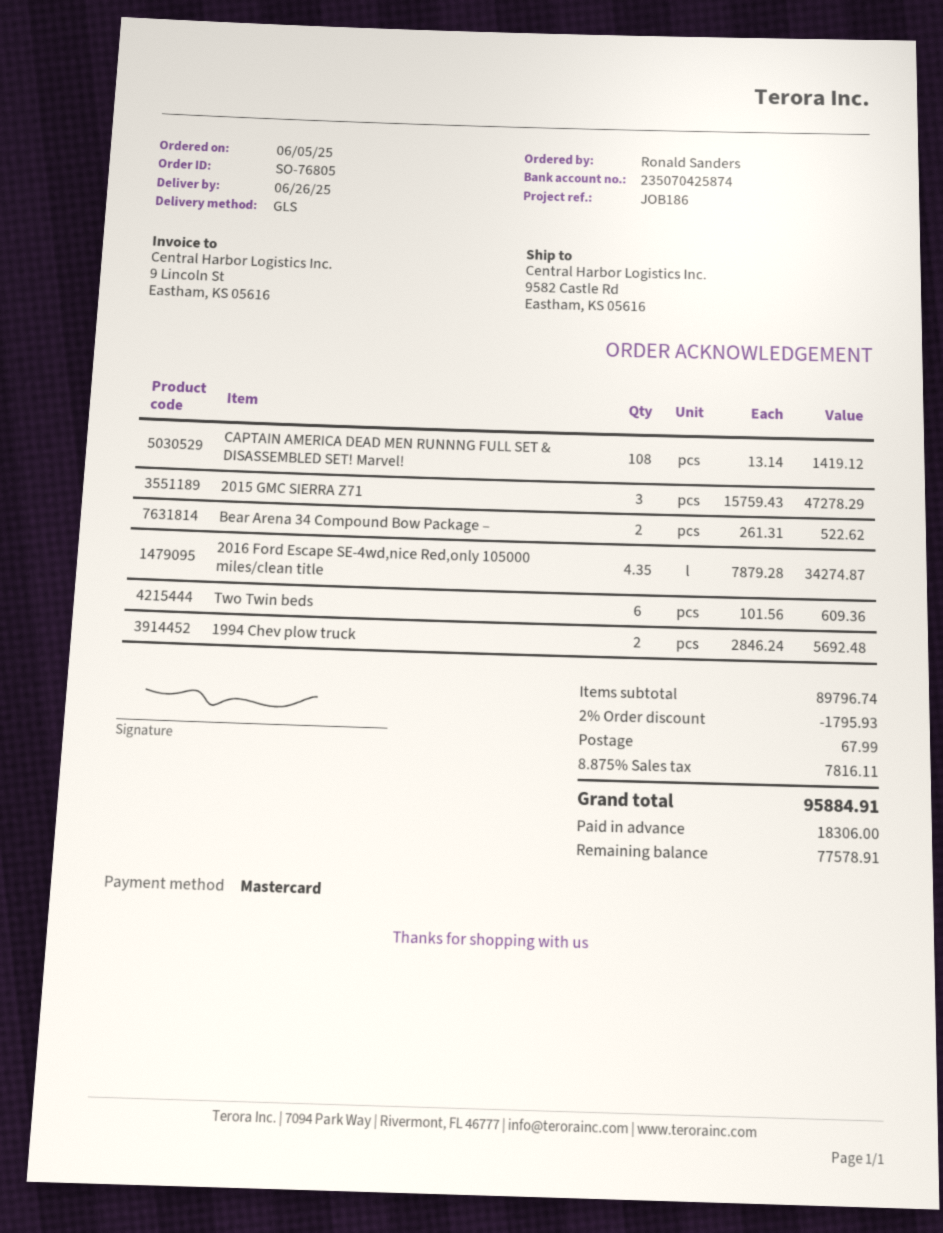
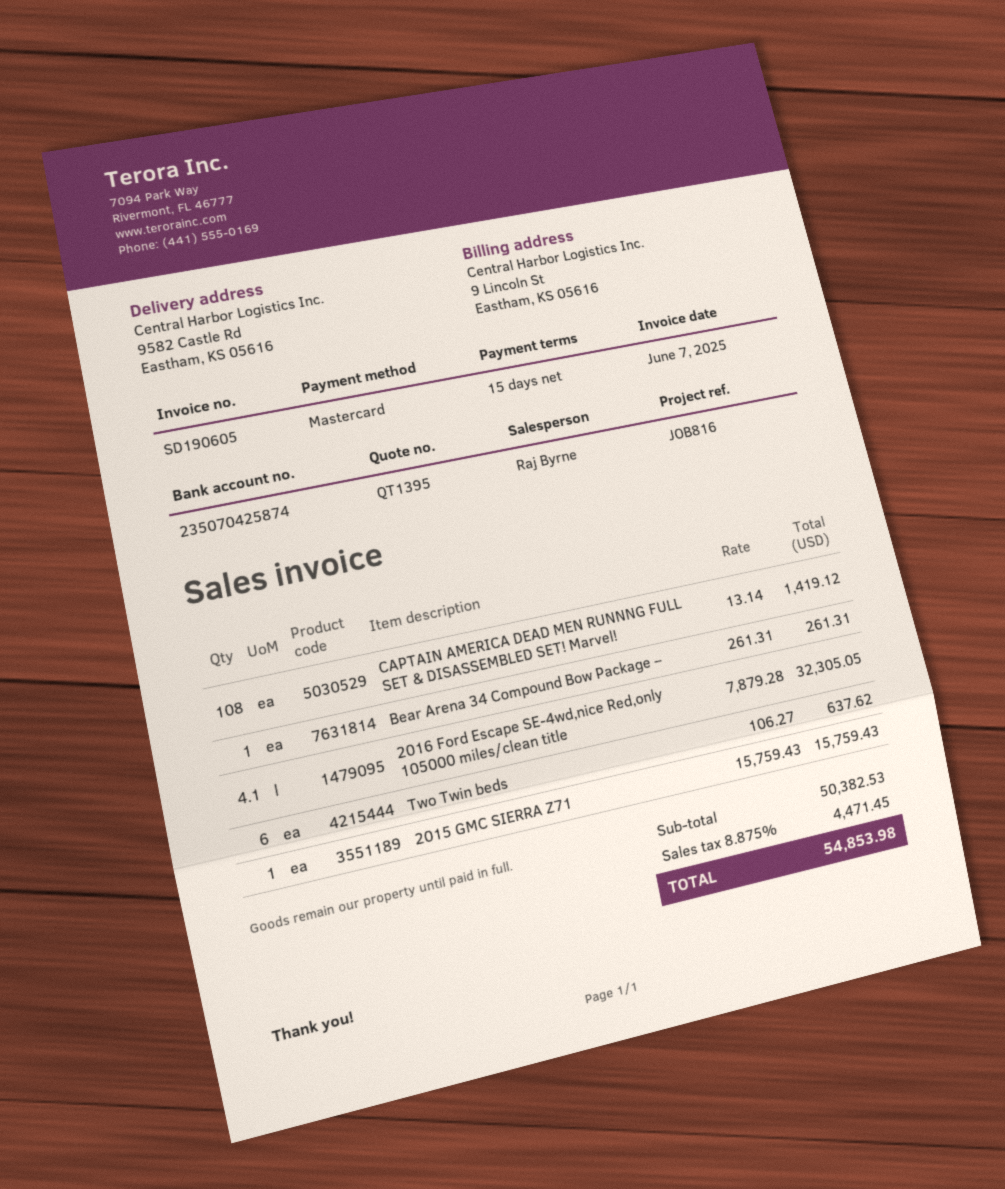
reference: JOB186 -> JOB816
2015 GMC SIERRA Z71: 3 x 15759.43 = 47278.29 -> 1 x 15759.43 = 15759.43
Bear Arena 34 Compound Bow Package –: 2 x 261.31 = 522.62 -> 1 x 261.31 = 261.31
2016 Ford Escape SE-4wd,nice Red,only 105000 miles/clean title: 4.35 x 7879.28 = 34274.87 -> 4.1 x 7879.28 = 32305.05
Two Twin beds: 6 x 101.56 = 609.36 -> 6 x 106.27 = 637.62
1994 Chev plow truck: 2 x 2846.24 = 5692.48 -> none
subtotal: 89796.74 -> 50382.53
discount: 2% = 1795.93 -> none
shipping: 67.99 -> none
tax: 8.875% = 7816.11 -> 8.875% = 4471.45
total: 95884.91 -> 54853.98

